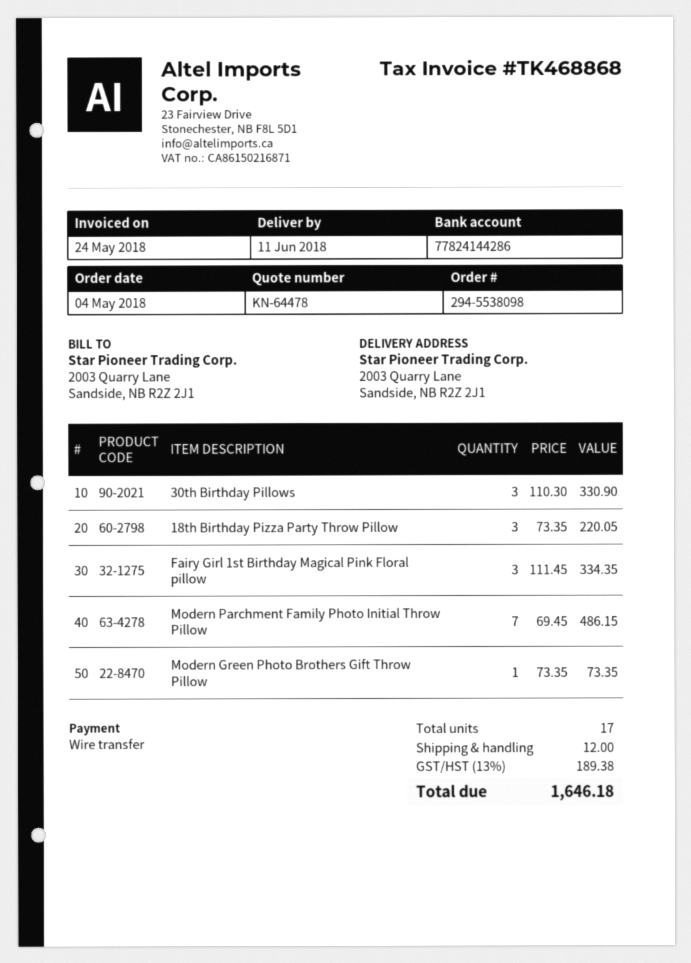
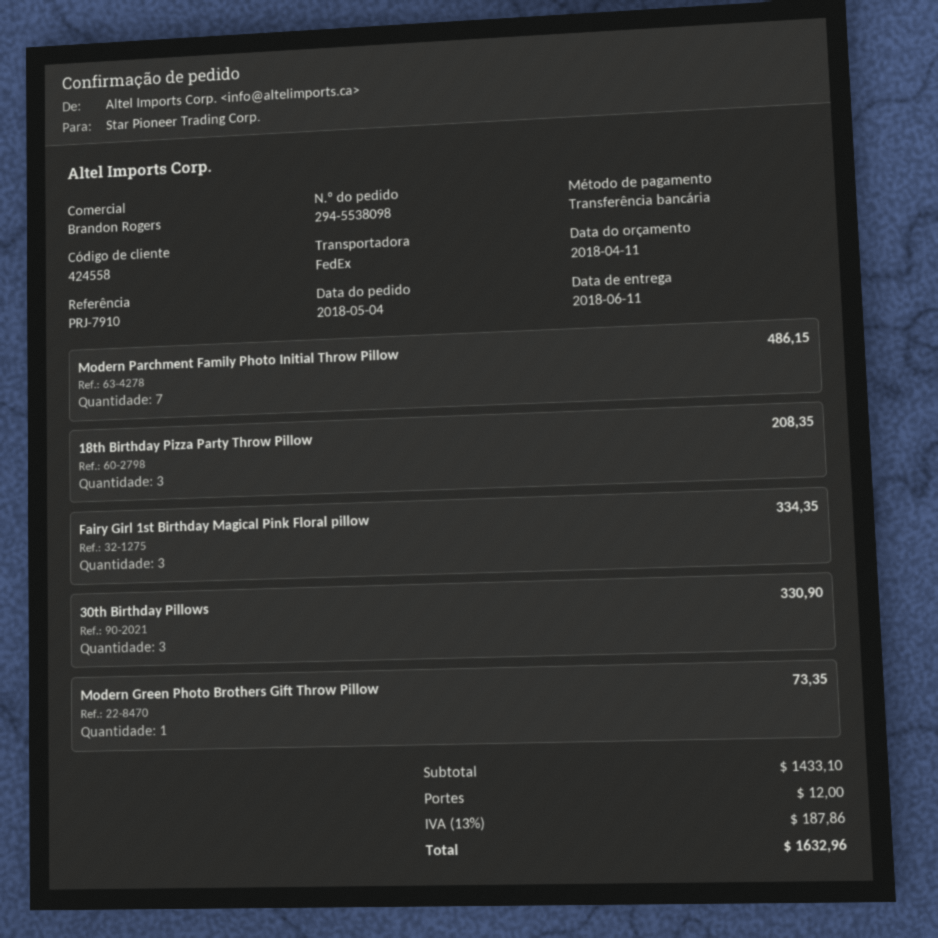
18th Birthday Pizza Party Throw Pillow: 3 for 220.05 -> 3 for 208.35
tax: 13% = 189.38 -> 13% = 187.86
total: 1646.18 -> 1632.96

